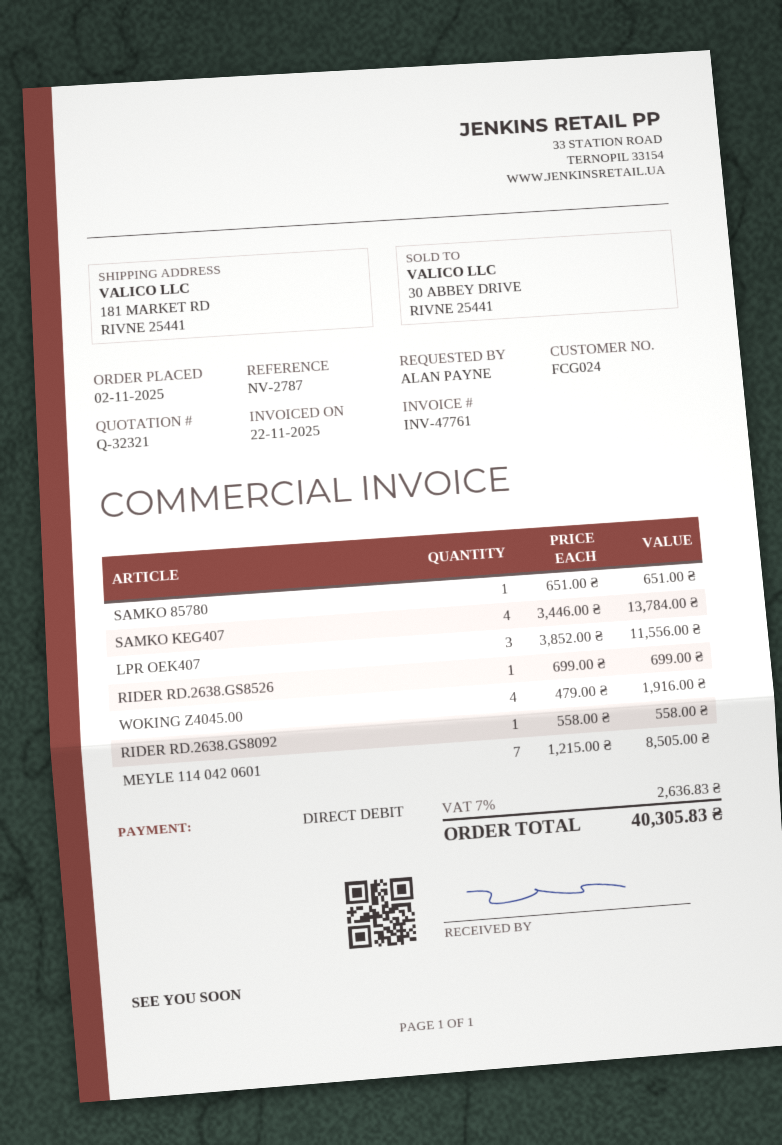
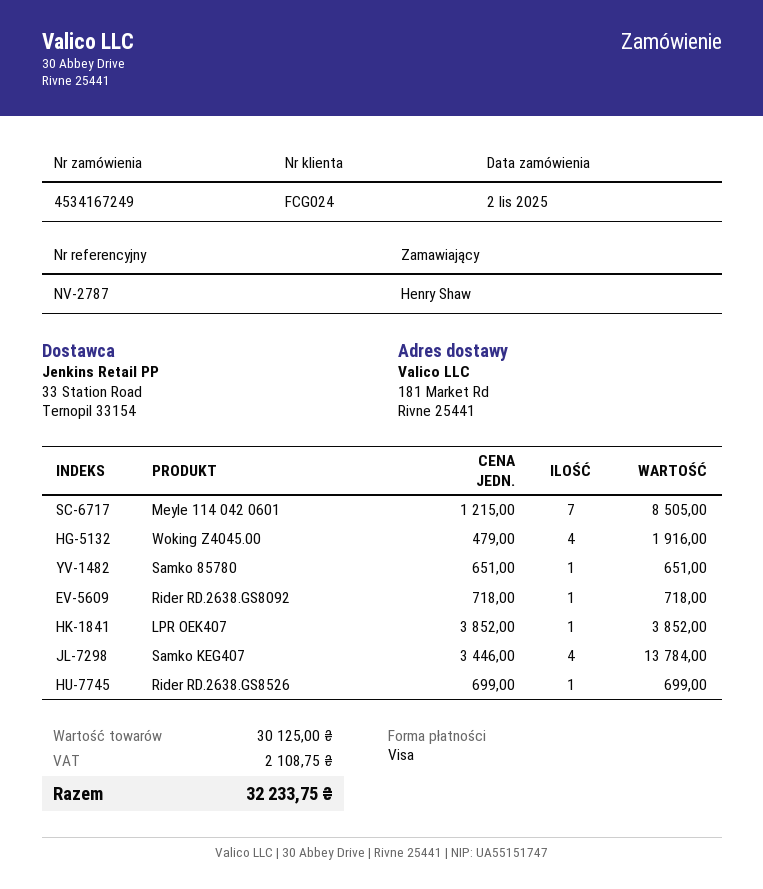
ordered by: ALAN PAYNE -> Henry Shaw
payment method: direct debit -> Visa
LPR OEK407: 3 x 3852.00 = 11556.00 -> 1 x 3852.00 = 3852.00
RIDER RD.2638.GS8092: 1 x 558.00 = 558.00 -> 1 x 718.00 = 718.00
tax: 2636.83 -> 2108.75
total: 40305.83 -> 32233.75

